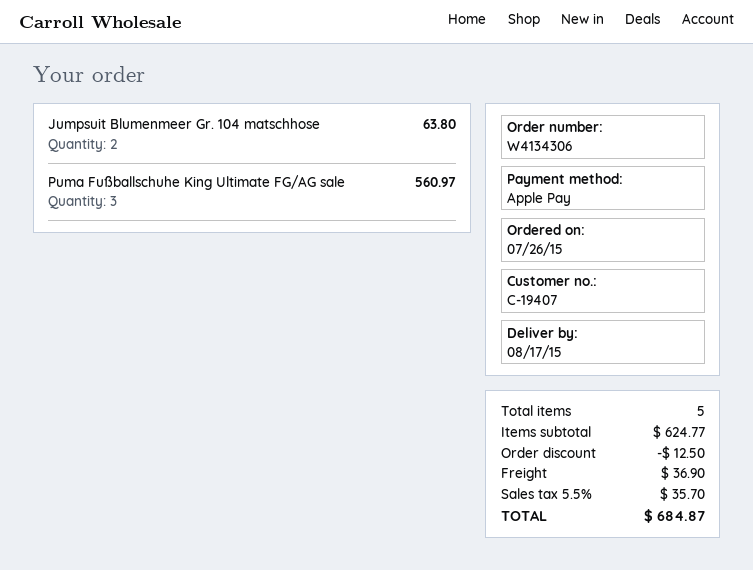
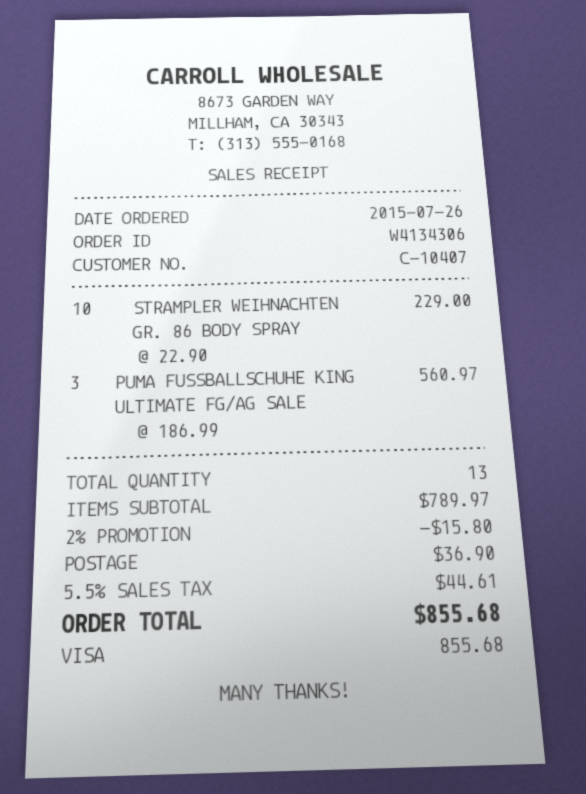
customer number: C-19407 -> C-10407
payment method: Apple Pay -> Visa
Jumpsuit Blumenmeer Gr. 104 matschhose: 2 for 63.80 -> none
STRAMPLER WEIHNACHTEN GR. 86 BODY SPRAY: none -> 10 for 229.00
total quantity: 5 -> 13
subtotal: 624.77 -> 789.97
discount: 12.50 -> 15.80
tax: 5.5% = 35.70 -> 5.5% = 44.61
total: 684.87 -> 855.68

